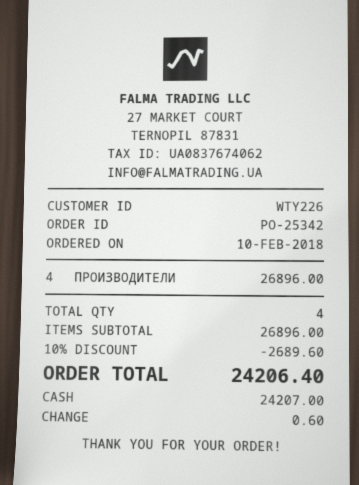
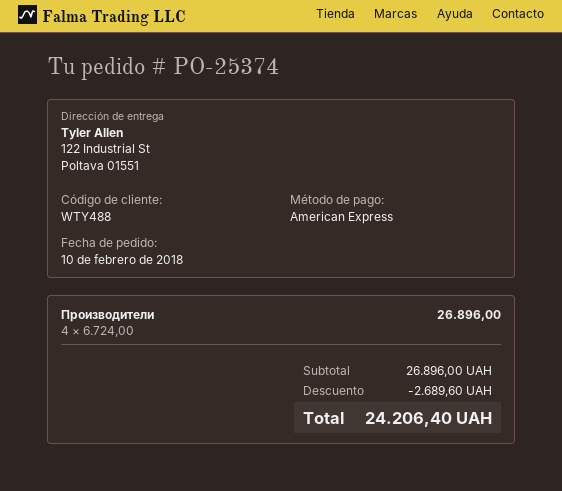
order number: PO-25342 -> PO-25374
customer number: WTY226 -> WTY488
payment method: cash -> American Express

